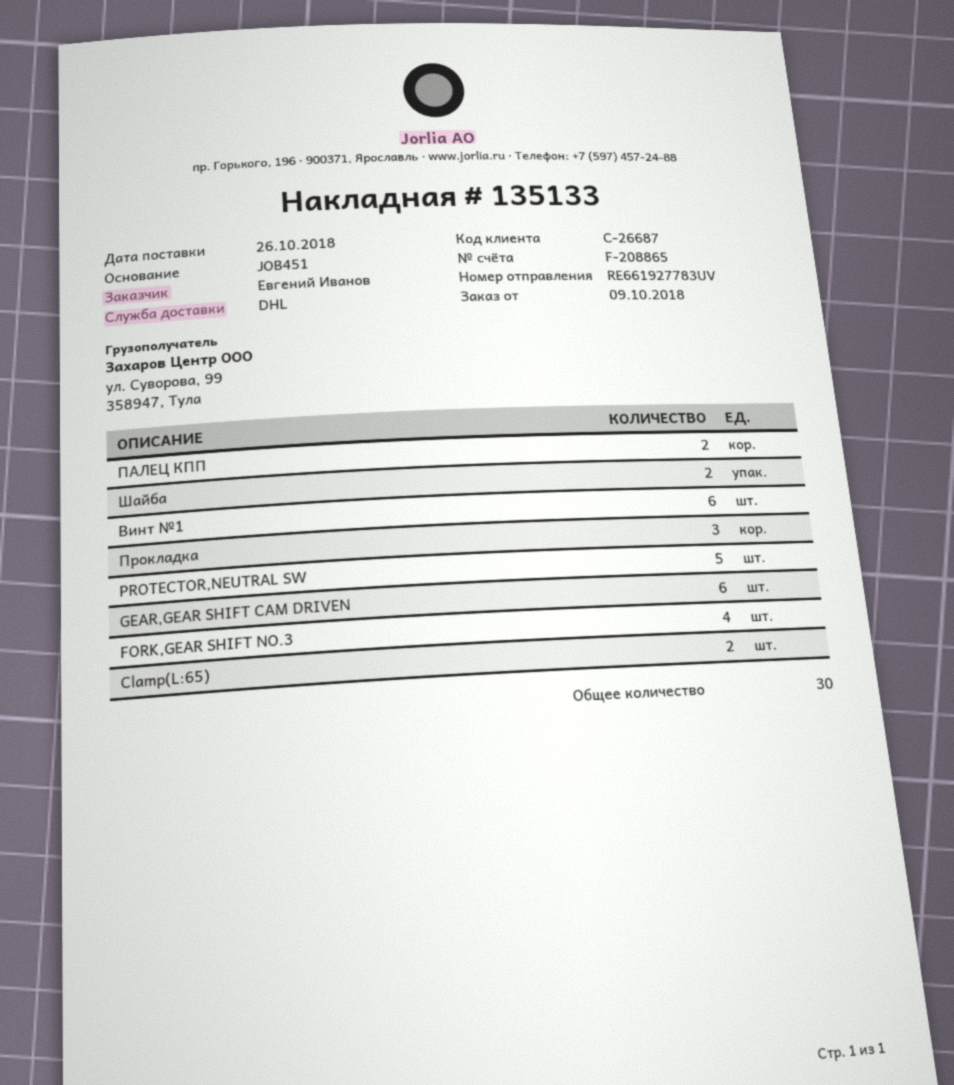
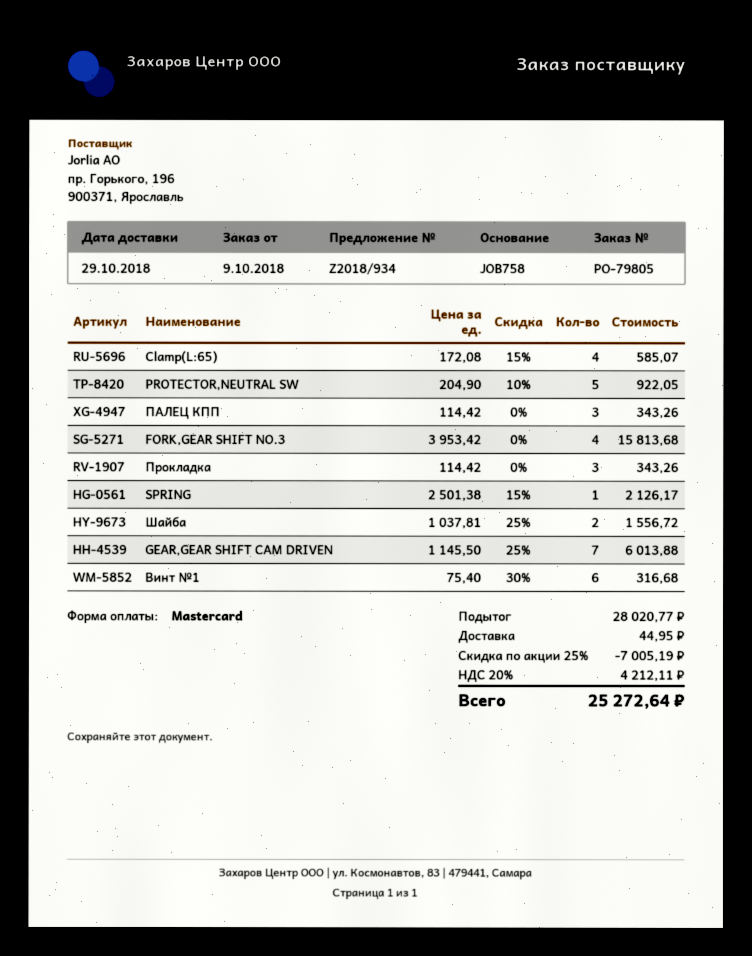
delivery date: 2018-10-26 -> 2018-10-29
reference: JOB451 -> JOB758
ПАЛЕЦ КПП: 2 -> 3
GEAR,GEAR SHIFT CAM DRIVEN: 6 -> 7
Clamp(L:65): 2 -> 4
SPRING: none -> 1

